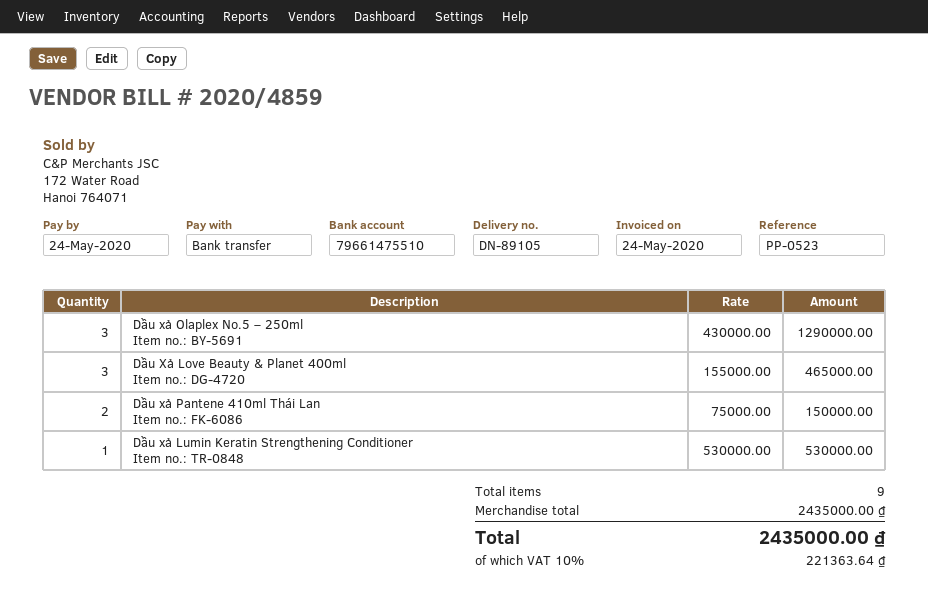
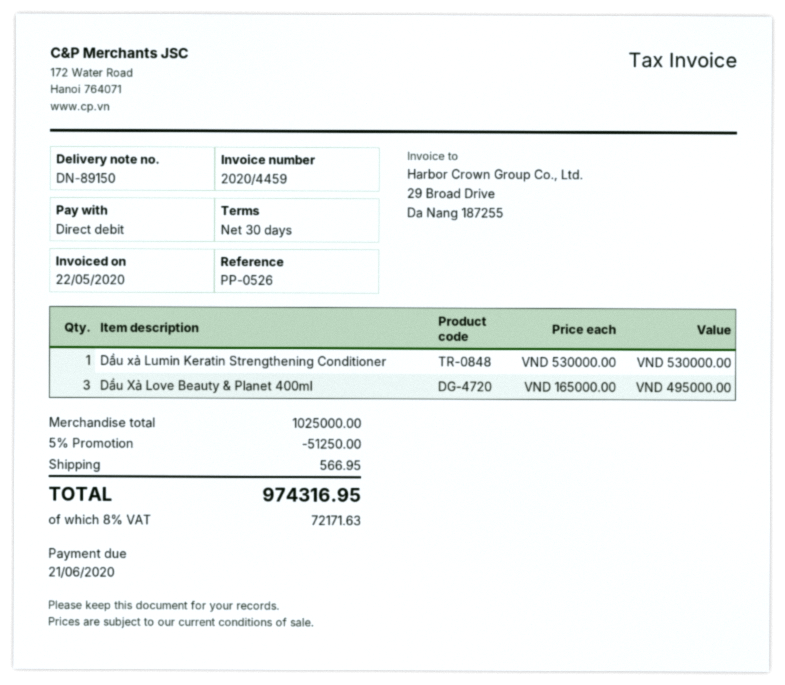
delivery note number: DN-89105 -> DN-89150
invoice number: 2020/4859 -> 2020/4459
invoice date: 2020-05-24 -> 2020-05-22
due date: 2020-05-24 -> 2020-06-21
reference: PP-0523 -> PP-0526
payment method: bank transfer -> direct debit
Dầu xả Olaplex No.5 – 250ml: 3 x 430000.00 = 1290000.00 -> none
Dầu Xả Love Beauty & Planet 400ml: 3 x 155000.00 = 465000.00 -> 3 x 165000.00 = 495000.00
Dầu xả Pantene 410ml Thái Lan: 2 x 75000.00 = 150000.00 -> none
subtotal: 2435000.00 -> 1025000.00
discount: none -> 5% = 51250.00
shipping: none -> 566.95
tax: 10% = 221363.64 -> 8% = 72171.63
total: 2435000.00 -> 974316.95

